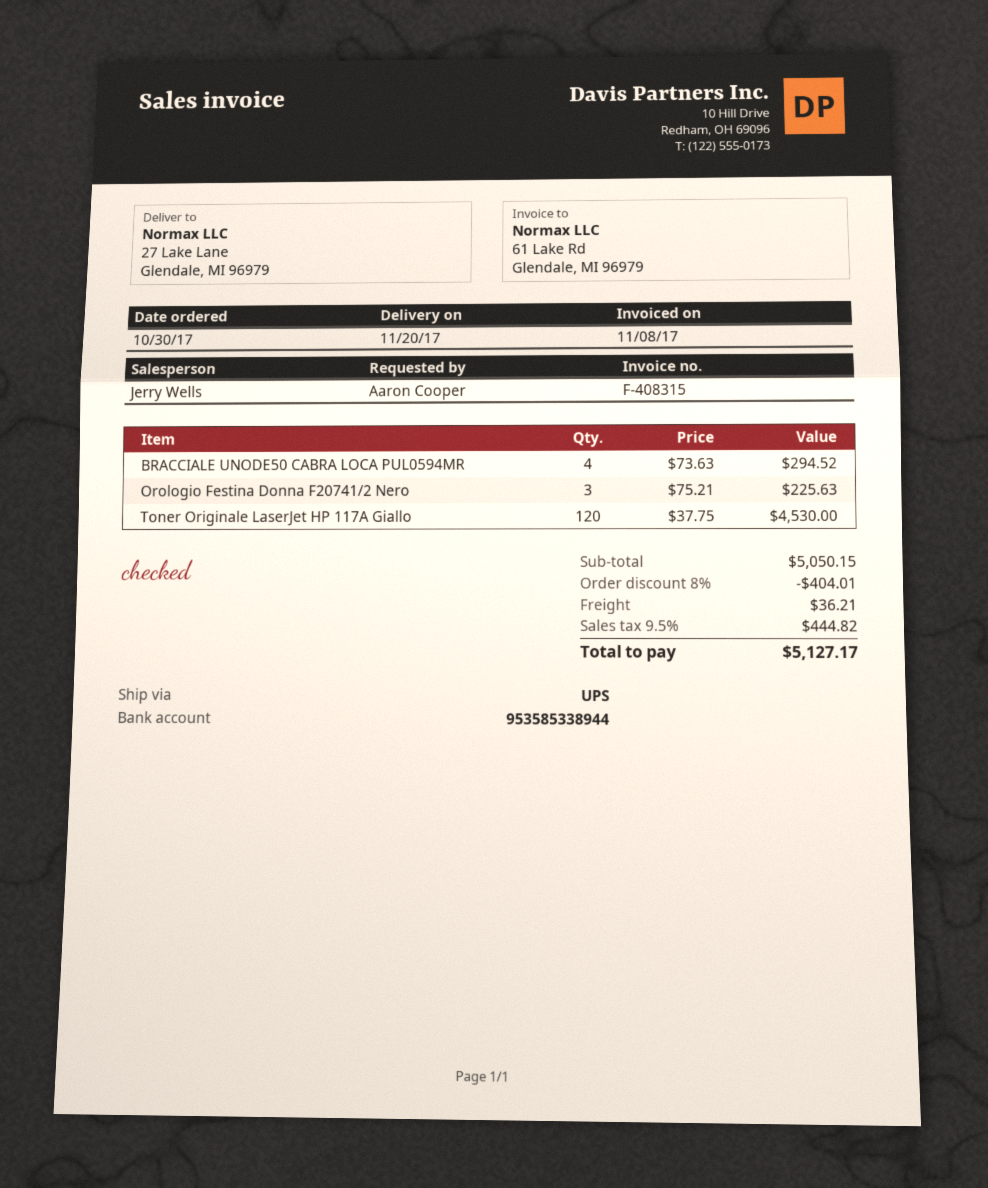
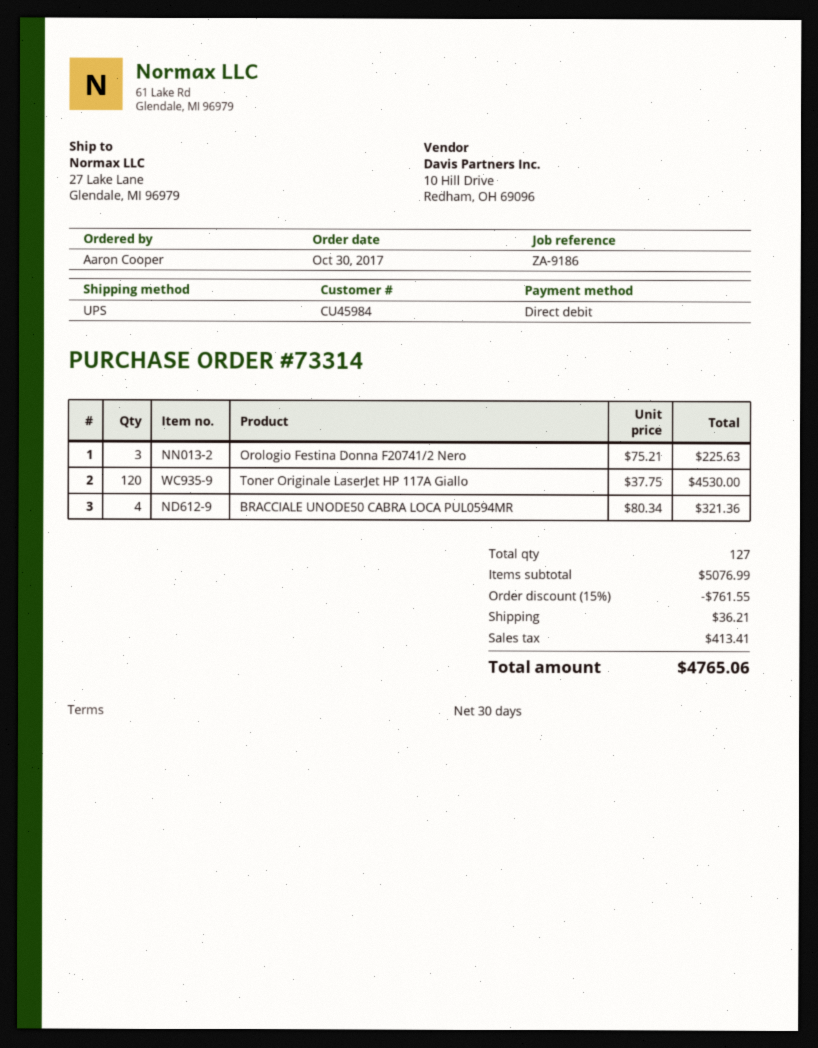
BRACCIALE UNODE50 CABRA LOCA PUL0594MR: 4 x 73.63 = 294.52 -> 4 x 80.34 = 321.36
subtotal: 5050.15 -> 5076.99
discount: 8% = 404.01 -> 15% = 761.55
tax: 444.82 -> 413.41
total: 5127.17 -> 4765.06

